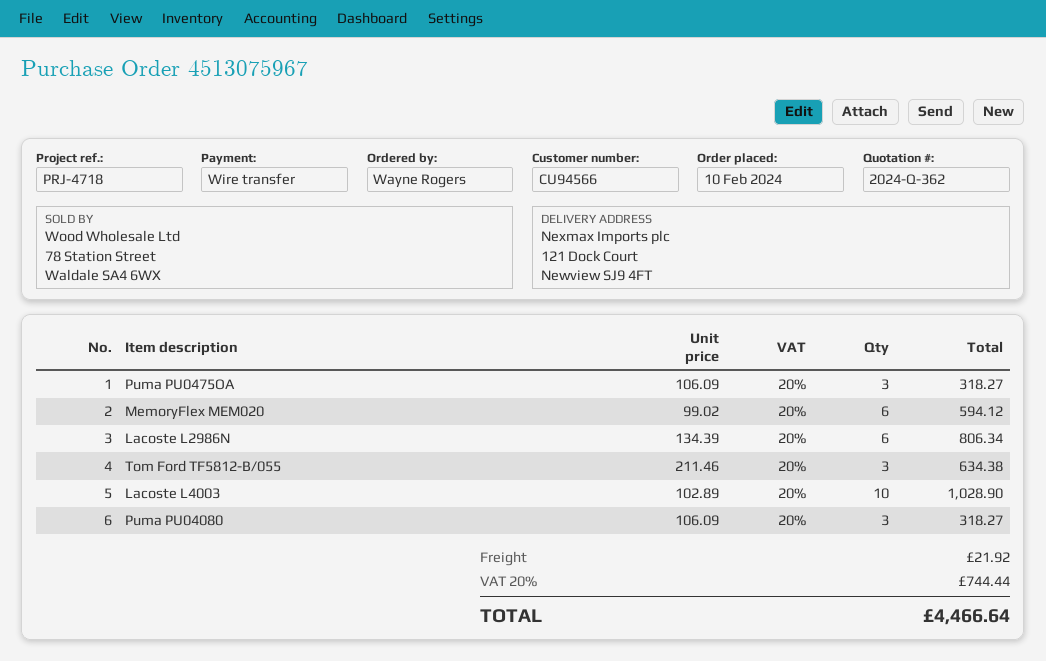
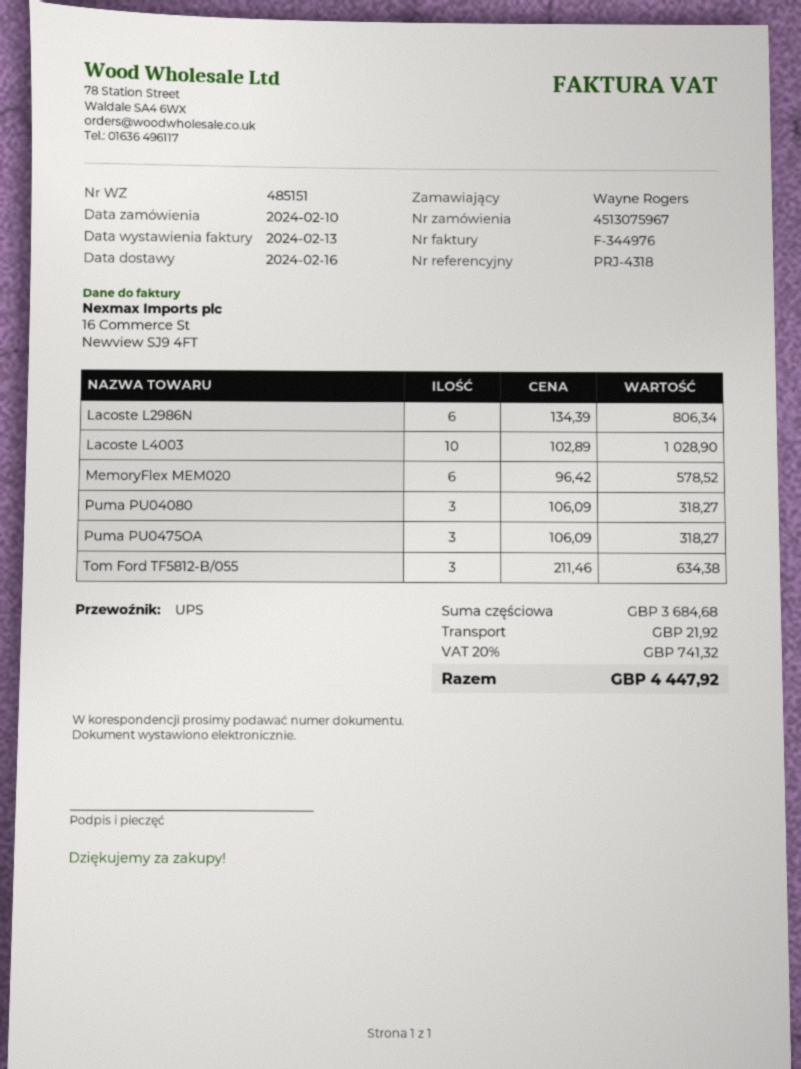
reference: PRJ-4718 -> PRJ-4318
MemoryFlex MEM020: 6 x 99.02 = 594.12 -> 6 x 96.42 = 578.52
tax: 20% = 744.44 -> 20% = 741.32
total: 4466.64 -> 4447.92

